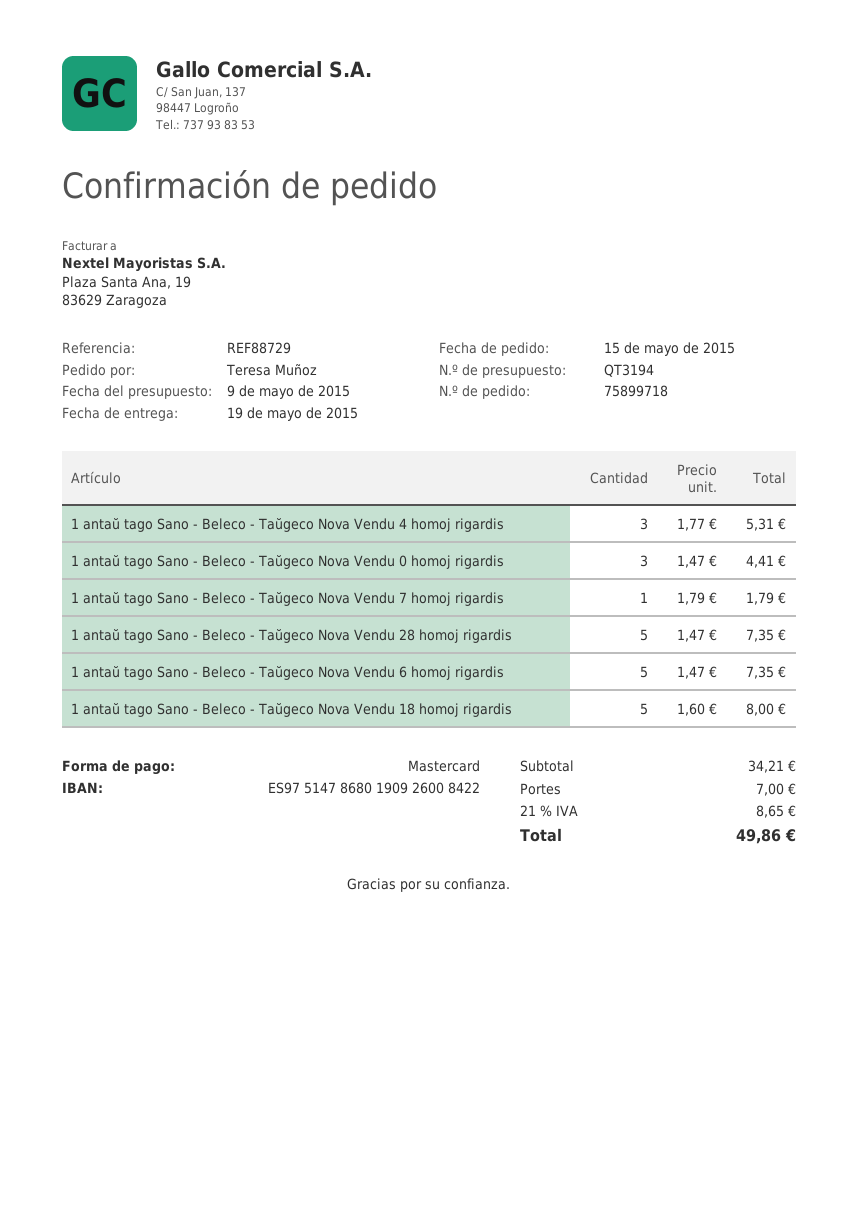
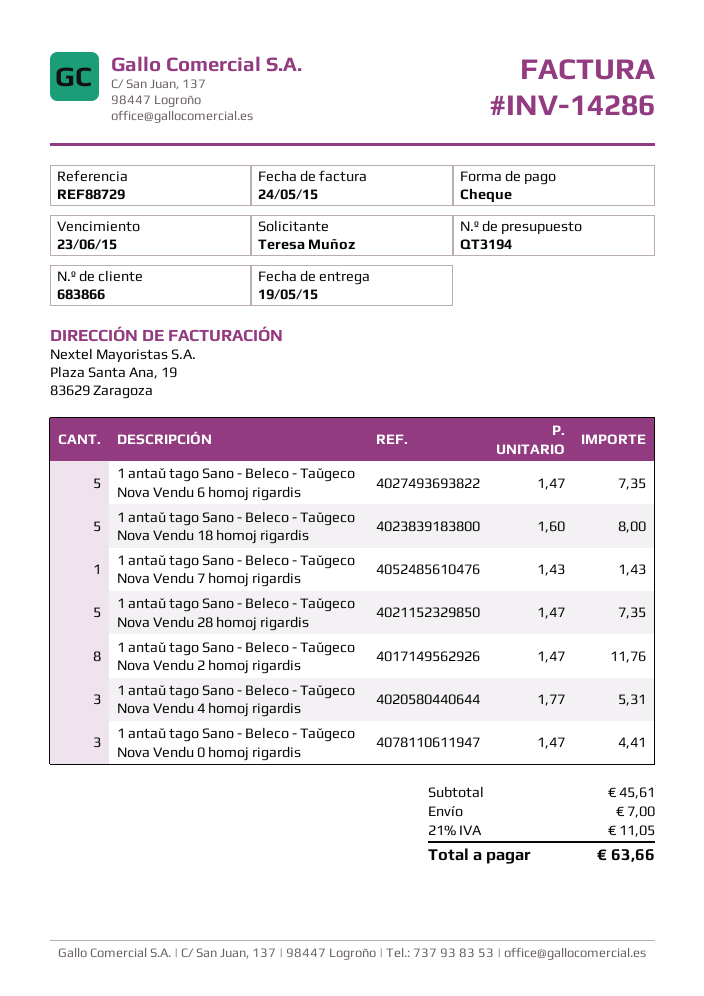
payment method: Mastercard -> cheque
1 antaŭ tago Sano - Beleco - Taŭgeco Nova Vendu 7 homoj rigardis: 1 x 1.79 = 1.79 -> 1 x 1.43 = 1.43
1 antaŭ tago Sano - Beleco - Taŭgeco Nova Vendu 2 homoj rigardis: none -> 8 x 1.47 = 11.76
subtotal: 34.21 -> 45.61
tax: 21% = 8.65 -> 21% = 11.05
total: 49.86 -> 63.66

